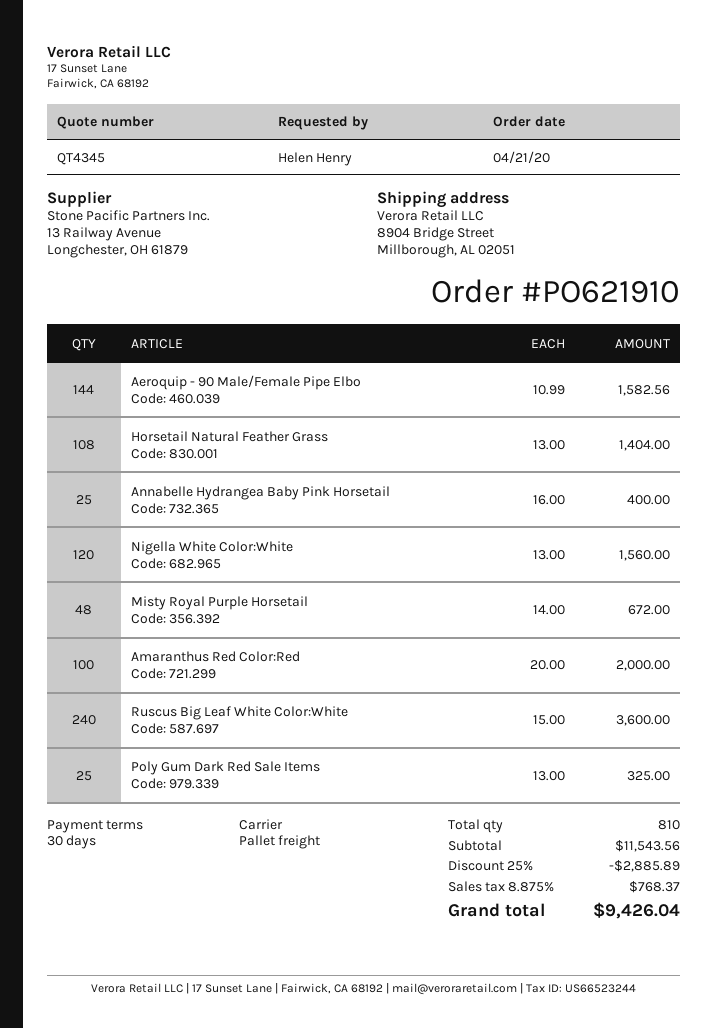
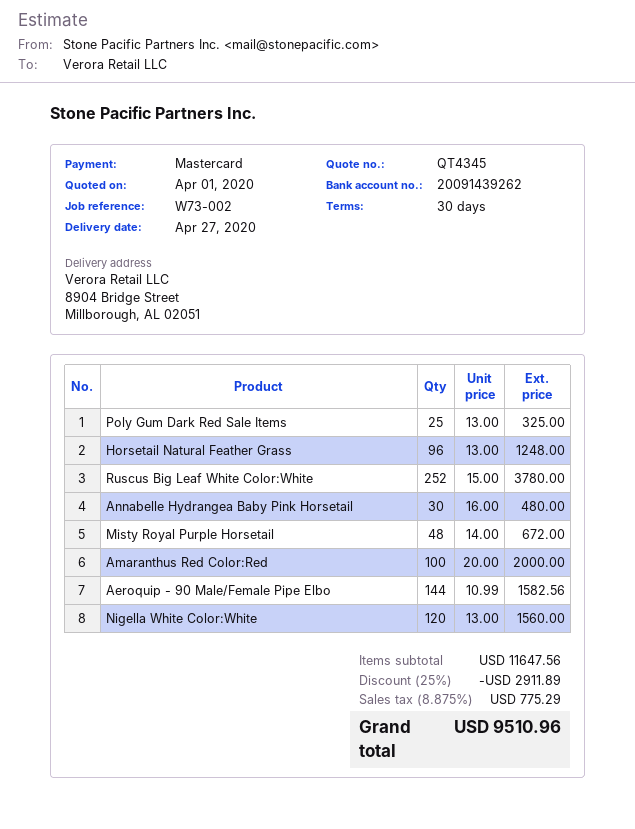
Horsetail Natural Feather Grass: 108 x 13.00 = 1404.00 -> 96 x 13.00 = 1248.00
Annabelle Hydrangea Baby Pink Horsetail: 25 x 16.00 = 400.00 -> 30 x 16.00 = 480.00
Ruscus Big Leaf White Color:White: 240 x 15.00 = 3600.00 -> 252 x 15.00 = 3780.00
subtotal: 11543.56 -> 11647.56
discount: 25% = 2885.89 -> 25% = 2911.89
tax: 8.875% = 768.37 -> 8.875% = 775.29
total: 9426.04 -> 9510.96

